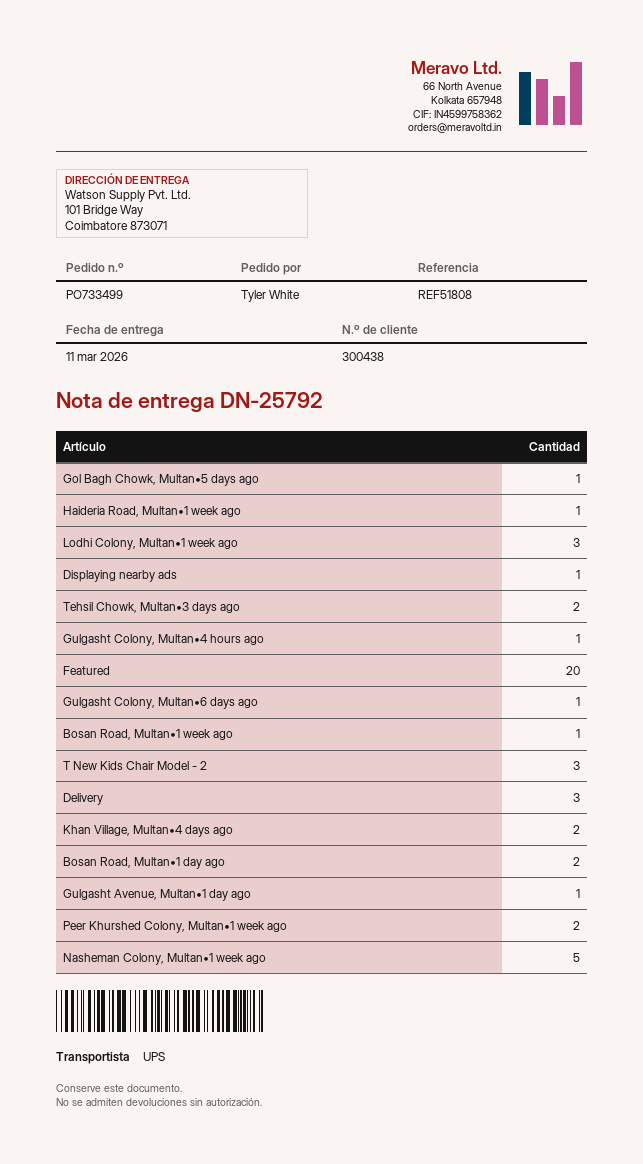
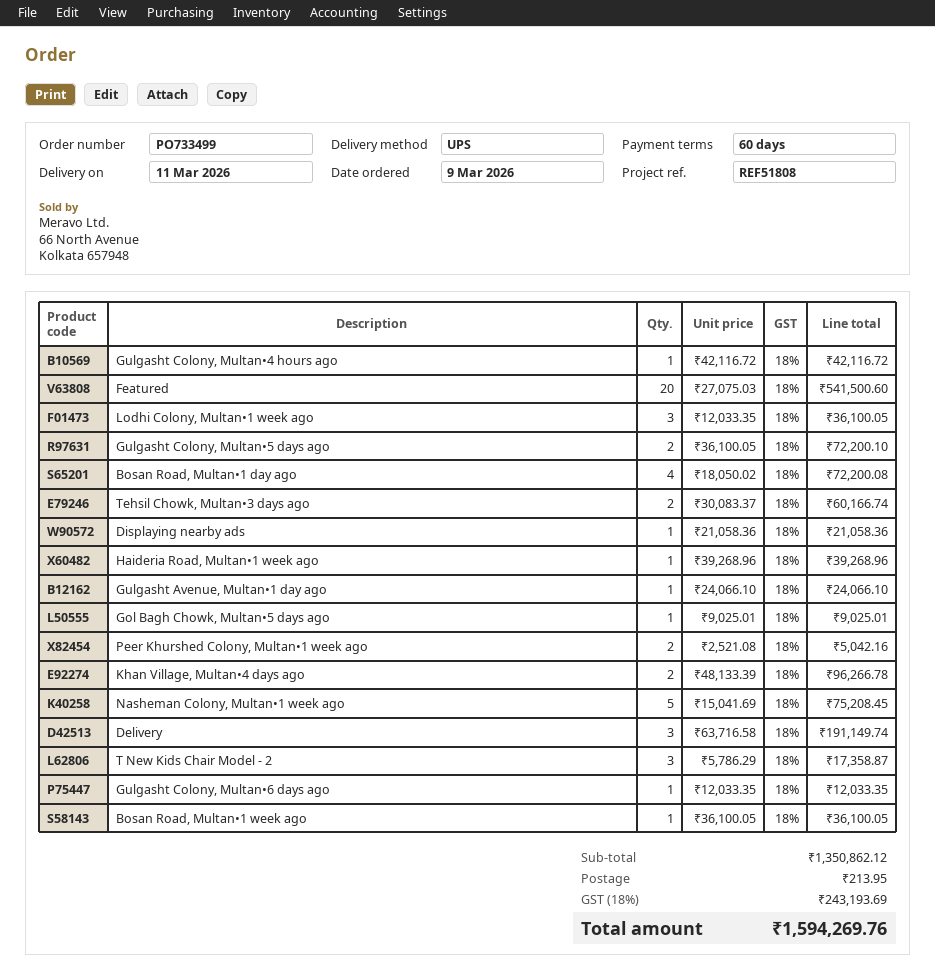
Bosan Road, Multan•1 day ago: 2 -> 4
Gulgasht Colony, Multan•5 days ago: none -> 2

